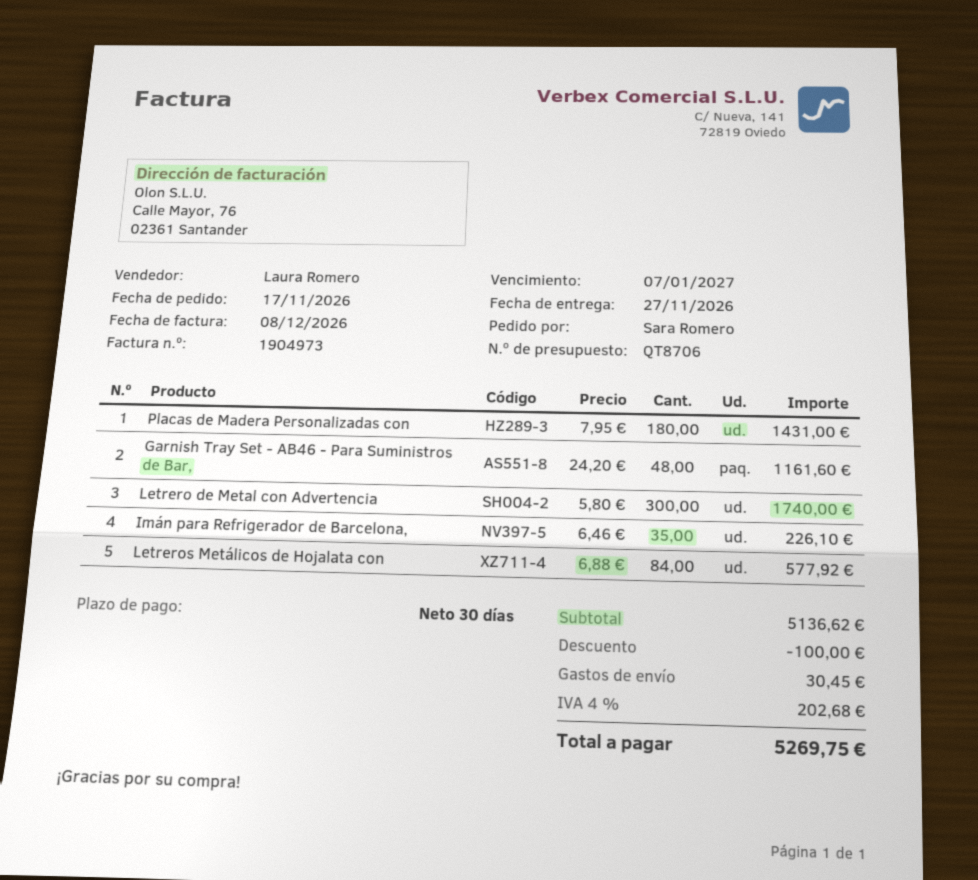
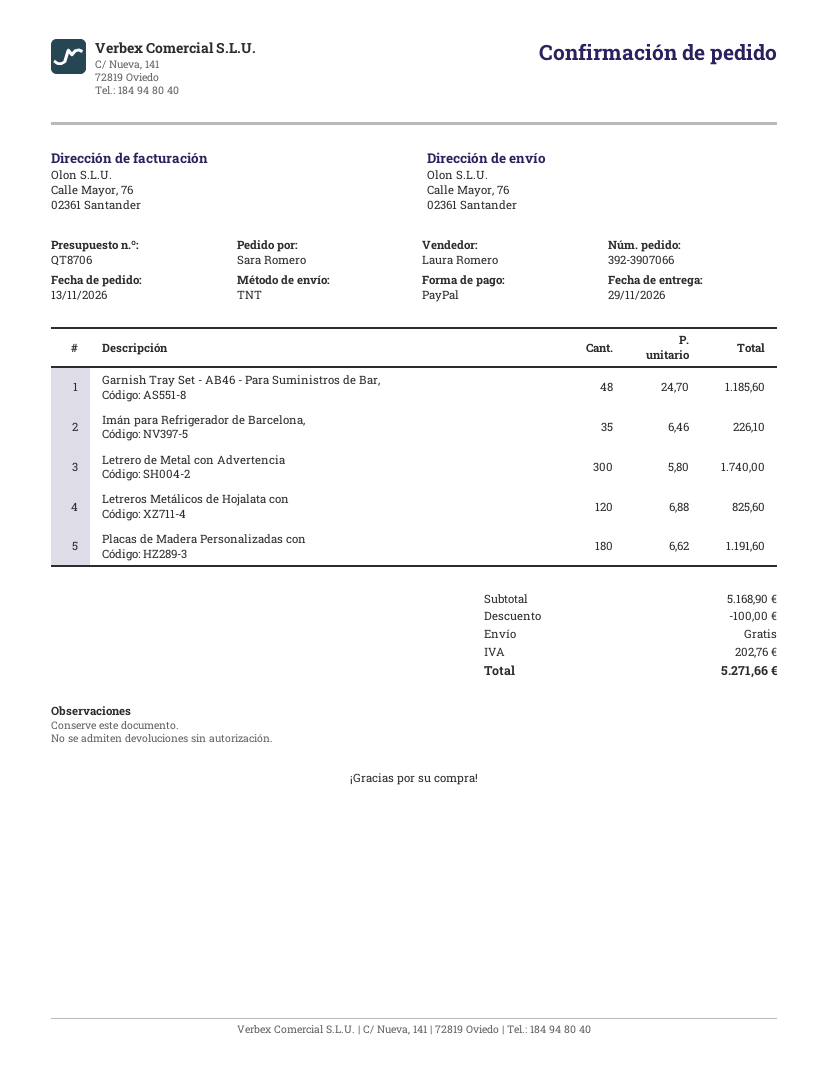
order date: 2026-11-17 -> 2026-11-13
delivery date: 2026-11-27 -> 2026-11-29
Placas de Madera Personalizadas con: 180 x 7.95 = 1431.00 -> 180 x 6.62 = 1191.60
Garnish Tray Set - AB46 - Para Suministros de Bar,: 48 x 24.20 = 1161.60 -> 48 x 24.70 = 1185.60
Letreros Metálicos de Hojalata con: 84 x 6.88 = 577.92 -> 120 x 6.88 = 825.60
subtotal: 5136.62 -> 5168.90
shipping: 30.45 -> 0.00
tax: 202.68 -> 202.76
total: 5269.75 -> 5271.66

